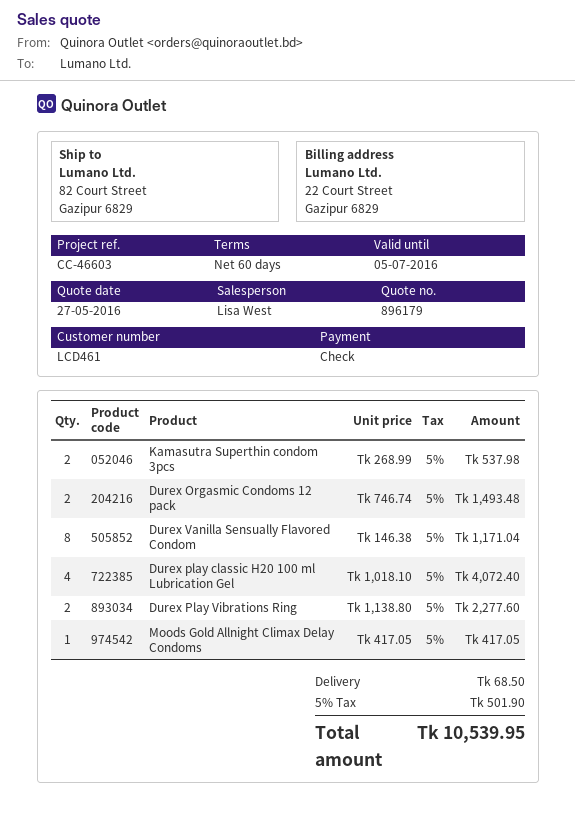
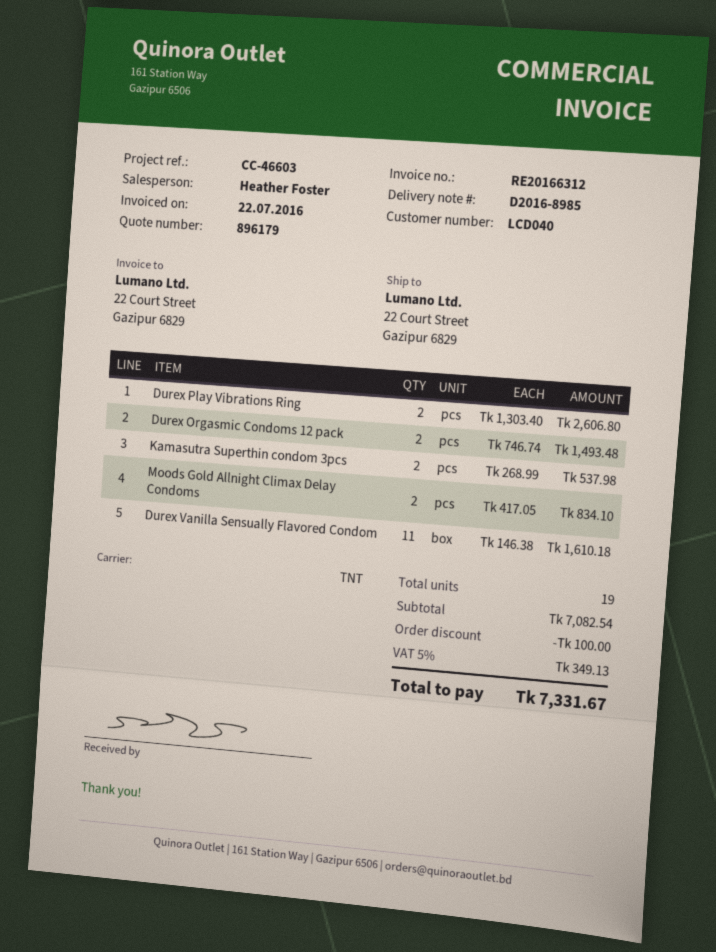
customer number: LCD461 -> LCD040
sales rep: Lisa West -> Heather Foster
ship to: 82 Court Street, Gazipur 6829 -> 22 Court Street, Gazipur 6829
Durex Vanilla Sensually Flavored Condom: 8 x 146.38 = 1171.04 -> 11 x 146.38 = 1610.18
Durex play classic H20 100 ml Lubrication Gel: 4 x 1018.10 = 4072.40 -> none
Durex Play Vibrations Ring: 2 x 1138.80 = 2277.60 -> 2 x 1303.40 = 2606.80
Moods Gold Allnight Climax Delay Condoms: 1 x 417.05 = 417.05 -> 2 x 417.05 = 834.10
discount: none -> 100.00
shipping: 68.50 -> none
tax: 5% = 501.90 -> 5% = 349.13
total: 10539.95 -> 7331.67

